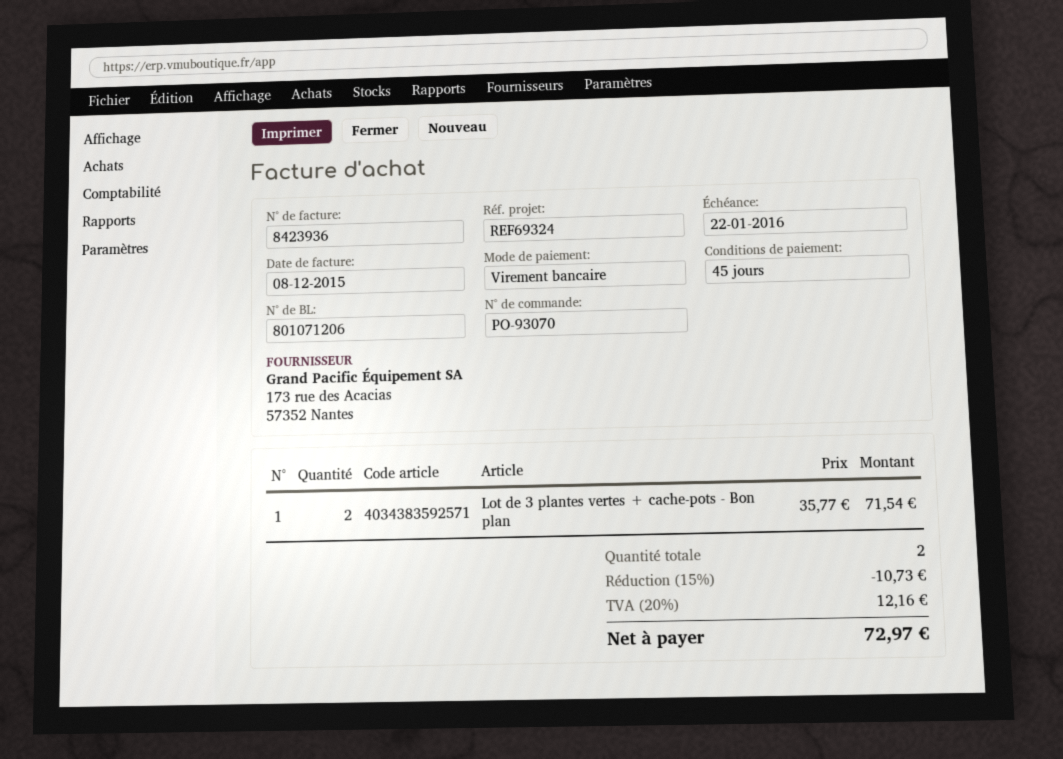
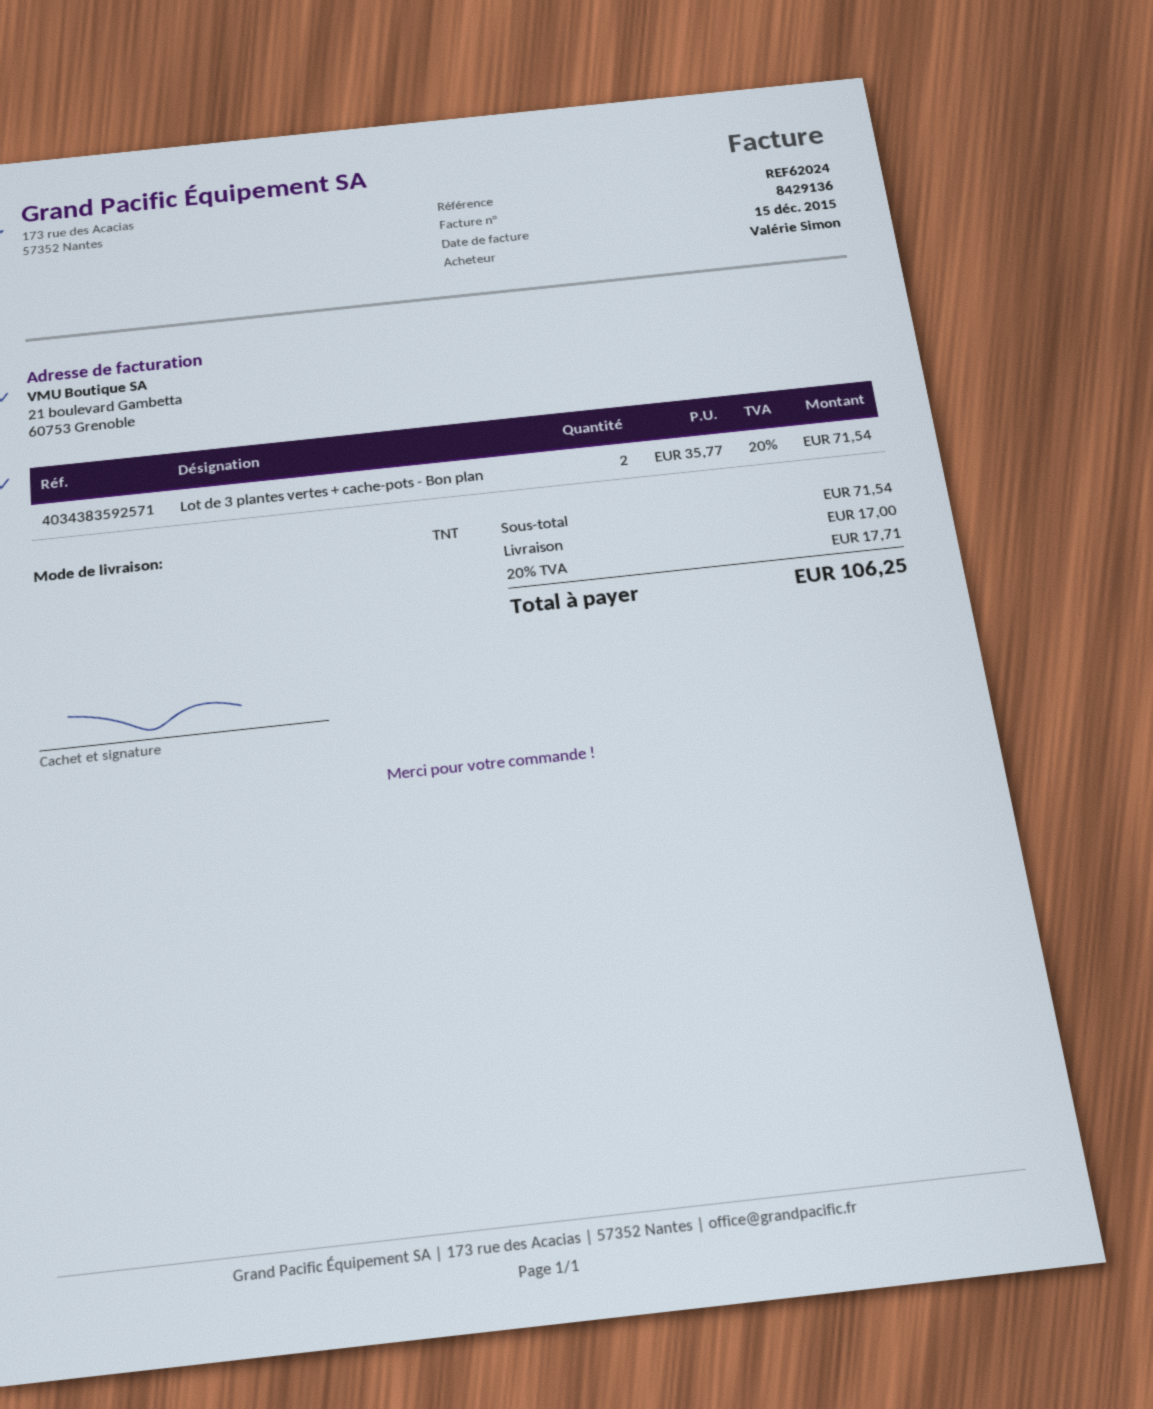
invoice number: 8423936 -> 8429136
invoice date: 2015-12-08 -> 2015-12-15
reference: REF69324 -> REF62024
discount: 15% = 10.73 -> none
shipping: none -> 17.00
tax: 20% = 12.16 -> 20% = 17.71
total: 72.97 -> 106.25

